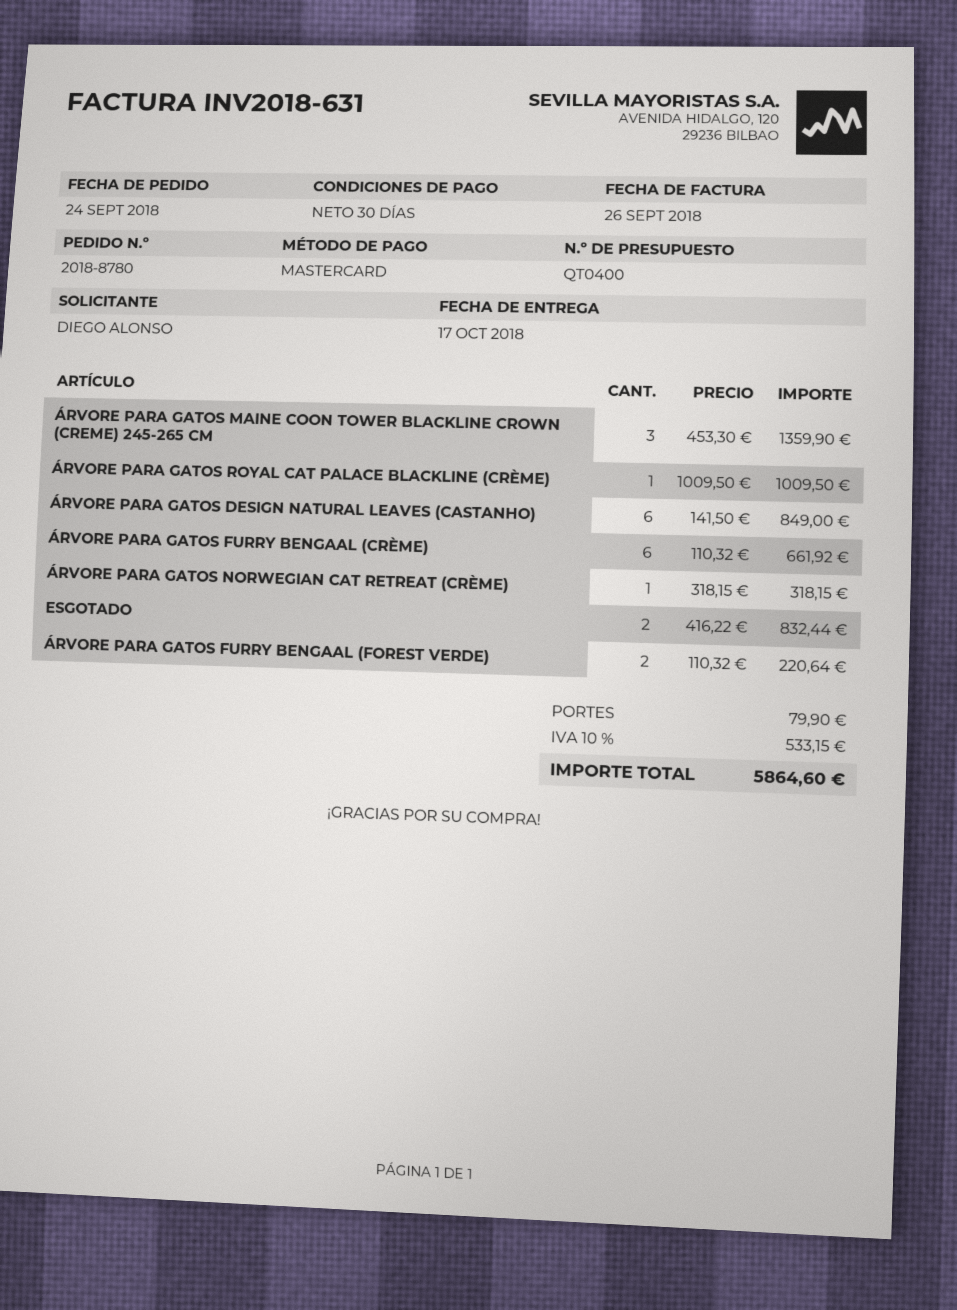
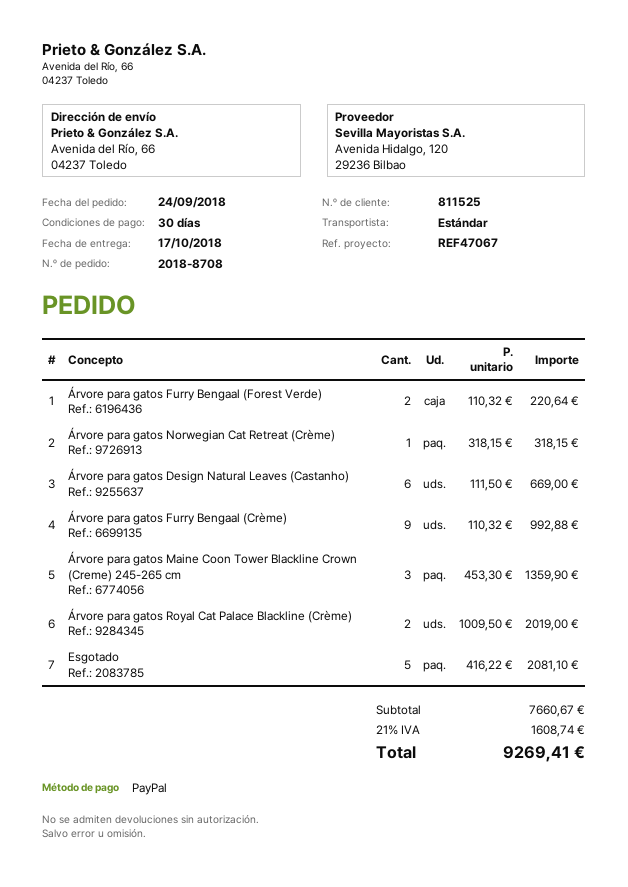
order number: 2018-8780 -> 2018-8708
payment method: Mastercard -> PayPal
ÁRVORE PARA GATOS ROYAL CAT PALACE BLACKLINE (CRÈME): 1 x 1009.50 = 1009.50 -> 2 x 1009.50 = 2019.00
ÁRVORE PARA GATOS DESIGN NATURAL LEAVES (CASTANHO): 6 x 141.50 = 849.00 -> 6 x 111.50 = 669.00
ÁRVORE PARA GATOS FURRY BENGAAL (CRÈME): 6 x 110.32 = 661.92 -> 9 x 110.32 = 992.88
ESGOTADO: 2 x 416.22 = 832.44 -> 5 x 416.22 = 2081.10
shipping: 79.90 -> none
tax: 10% = 533.15 -> 21% = 1608.74
total: 5864.60 -> 9269.41

